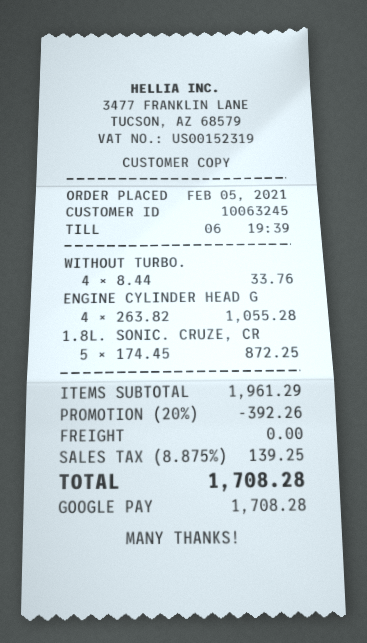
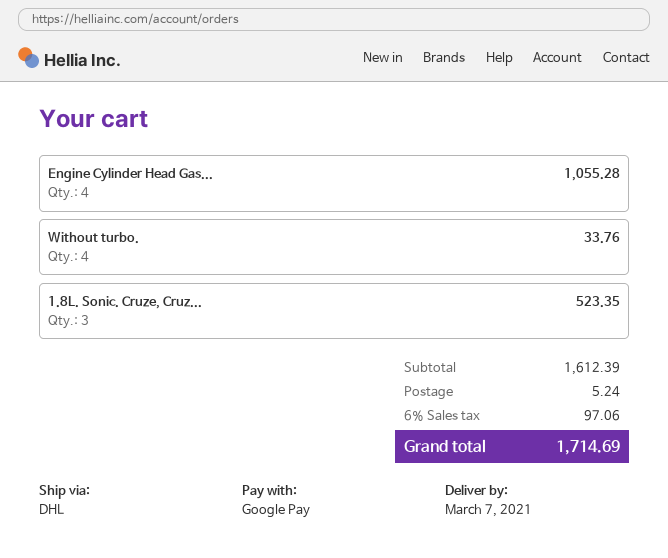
1.8L. SONIC. CRUZE, CR: 5 for 872.25 -> 3 for 523.35
subtotal: 1961.29 -> 1612.39
discount: 20% = 392.26 -> none
shipping: 0.00 -> 5.24
tax: 8.875% = 139.25 -> 6% = 97.06
total: 1708.28 -> 1714.69

